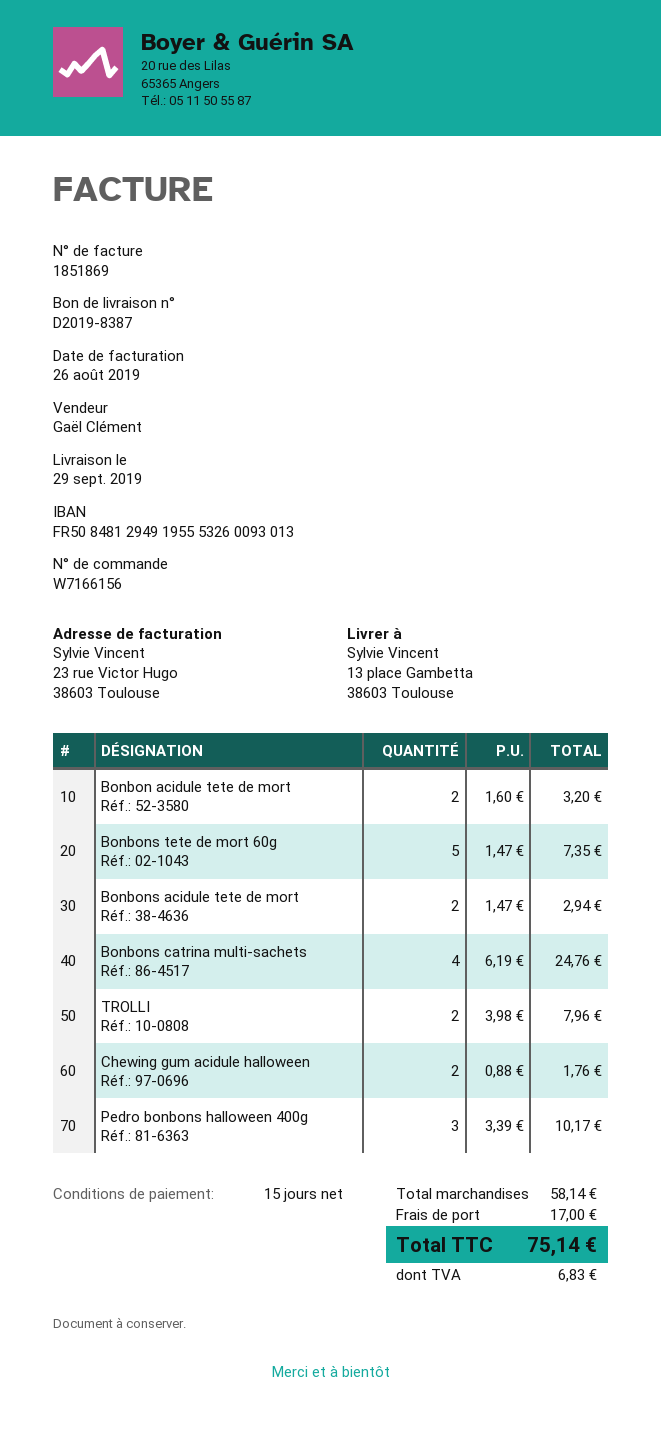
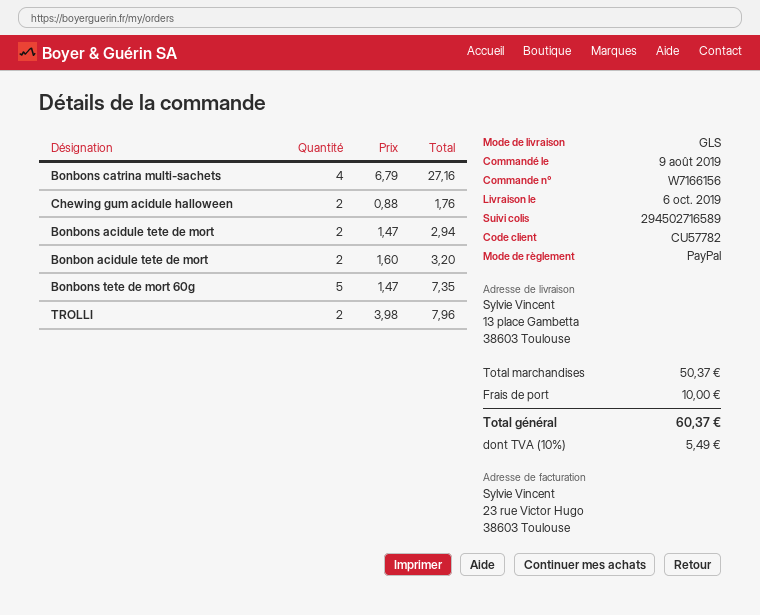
delivery date: 2019-09-29 -> 2019-10-06
Bonbons catrina multi-sachets: 4 x 6.19 = 24.76 -> 4 x 6.79 = 27.16
Pedro bonbons halloween 400g: 3 x 3.39 = 10.17 -> none
subtotal: 58.14 -> 50.37
shipping: 17.00 -> 10.00
tax: 6.83 -> 5.49
total: 75.14 -> 60.37

